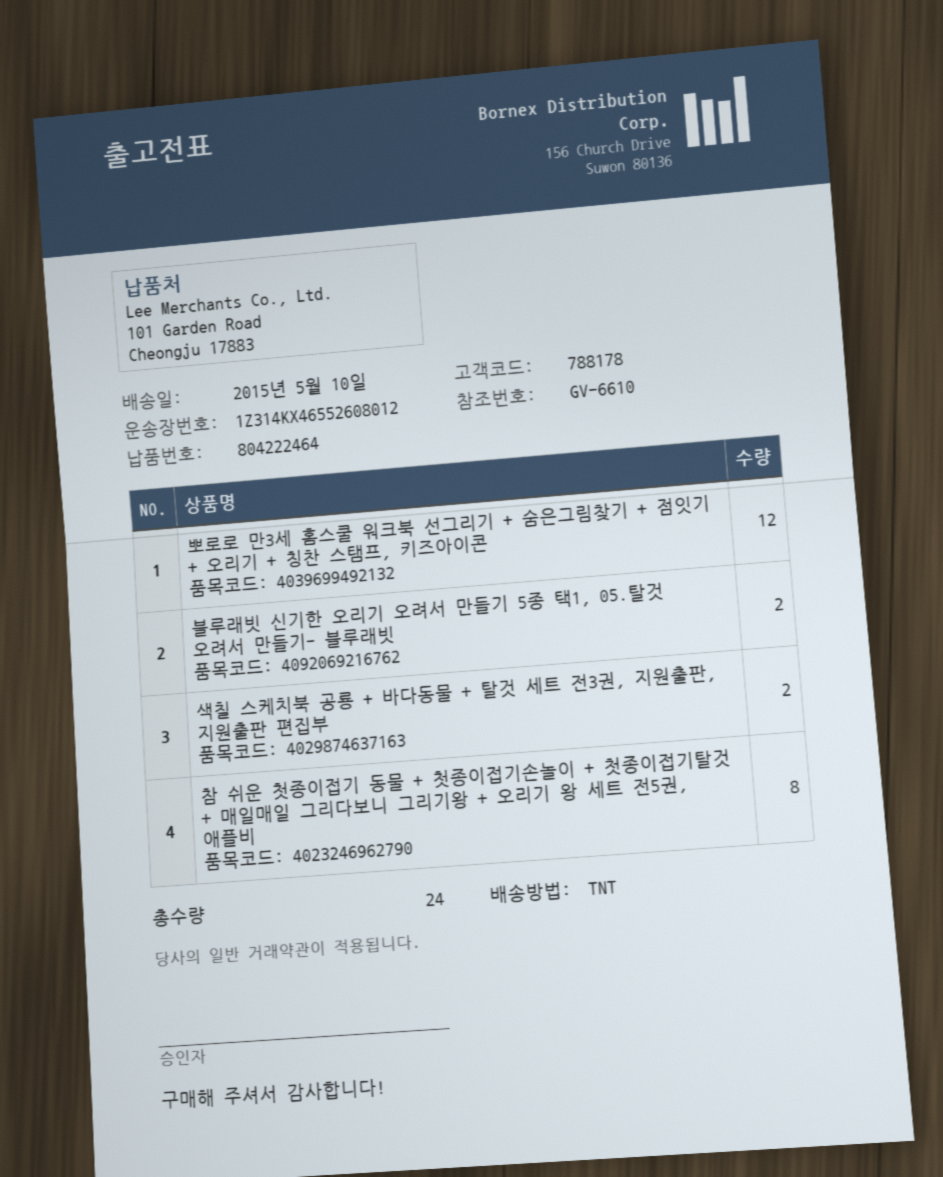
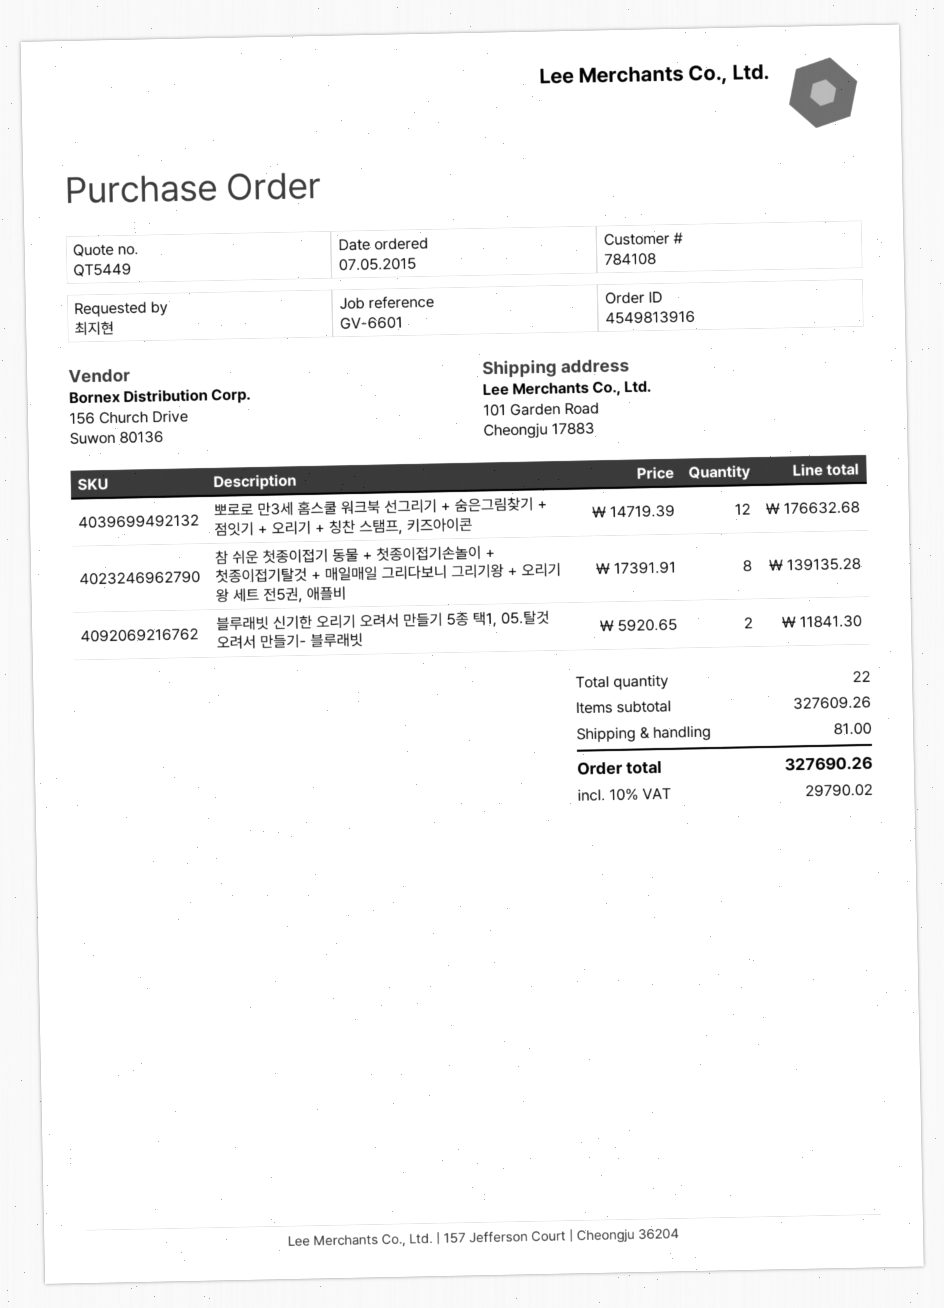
customer number: 788178 -> 784108
reference: GV-6610 -> GV-6601
색칠 스케치북 공룡 + 바다동물 + 탈것 세트 전3권, 지원출판, 지원출판 편집부: 2 -> none
total quantity: 24 -> 22

